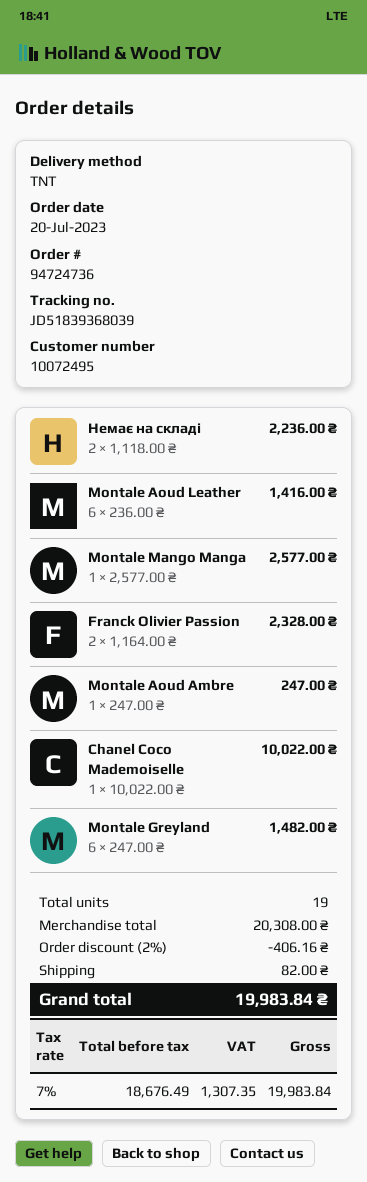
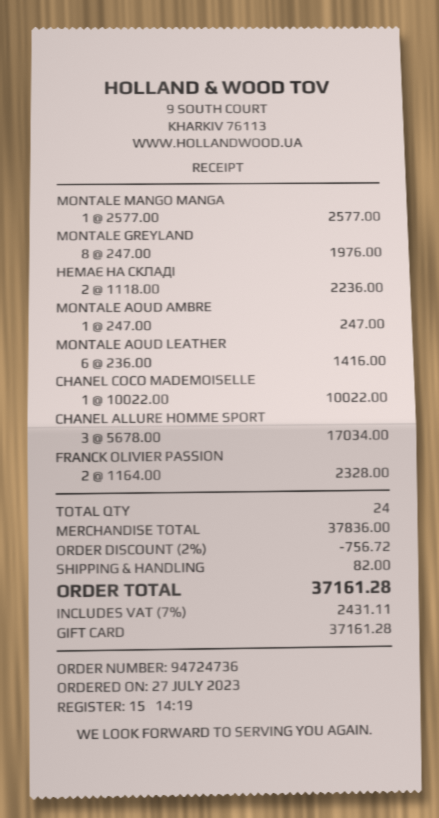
order date: 2023-07-20 -> 2023-07-27
Montale Greyland: 6 x 247.00 = 1482.00 -> 8 x 247.00 = 1976.00
CHANEL ALLURE HOMME SPORT: none -> 3 x 5678.00 = 17034.00
total quantity: 19 -> 24
subtotal: 20308.00 -> 37836.00
discount: 2% = 406.16 -> 2% = 756.72
tax: 7% = 1307.35 -> 7% = 2431.11
total: 19983.84 -> 37161.28

